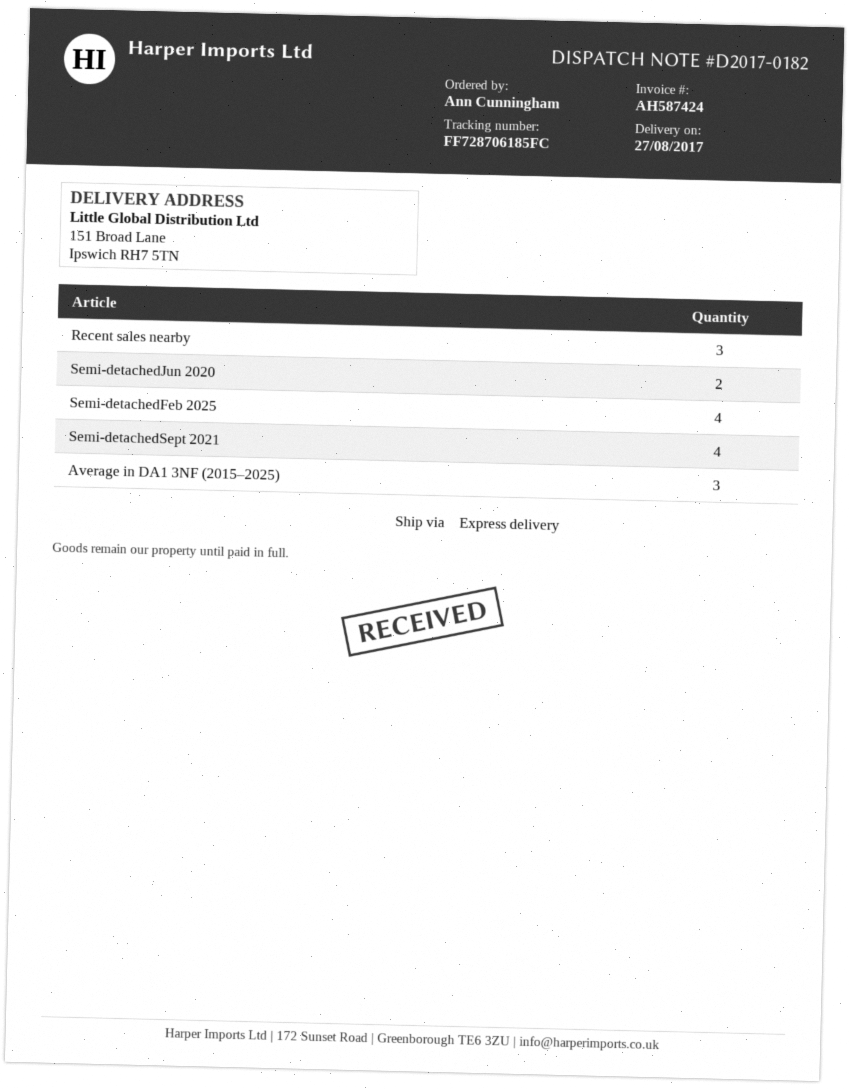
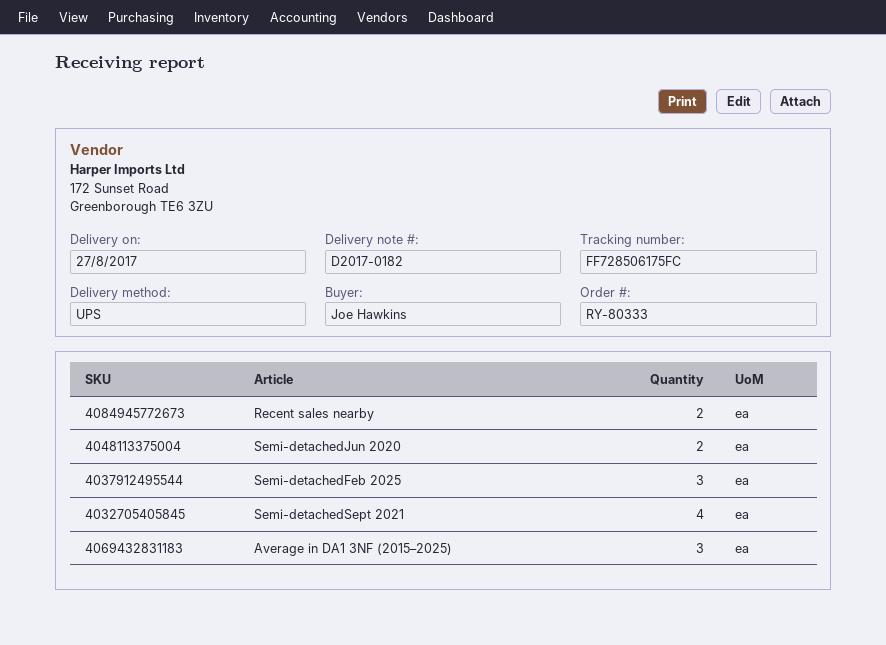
ordered by: Ann Cunningham -> Joe Hawkins
shipping method: express -> UPS
tracking number: FF728706185FC -> FF728506175FC
Recent sales nearby: 3 -> 2
Semi-detachedFeb 2025: 4 -> 3

